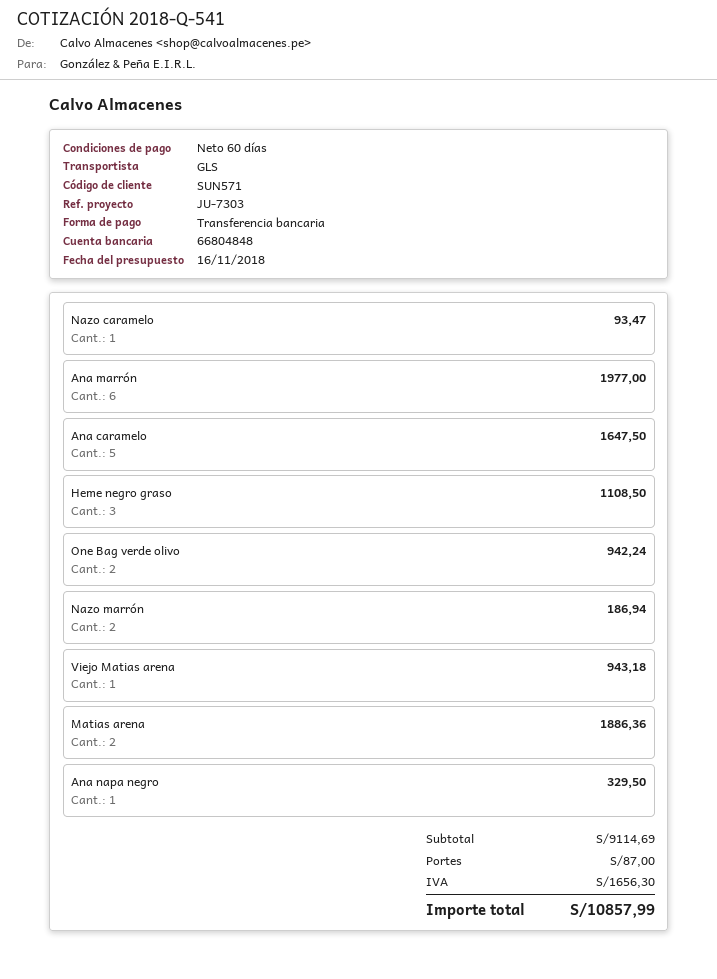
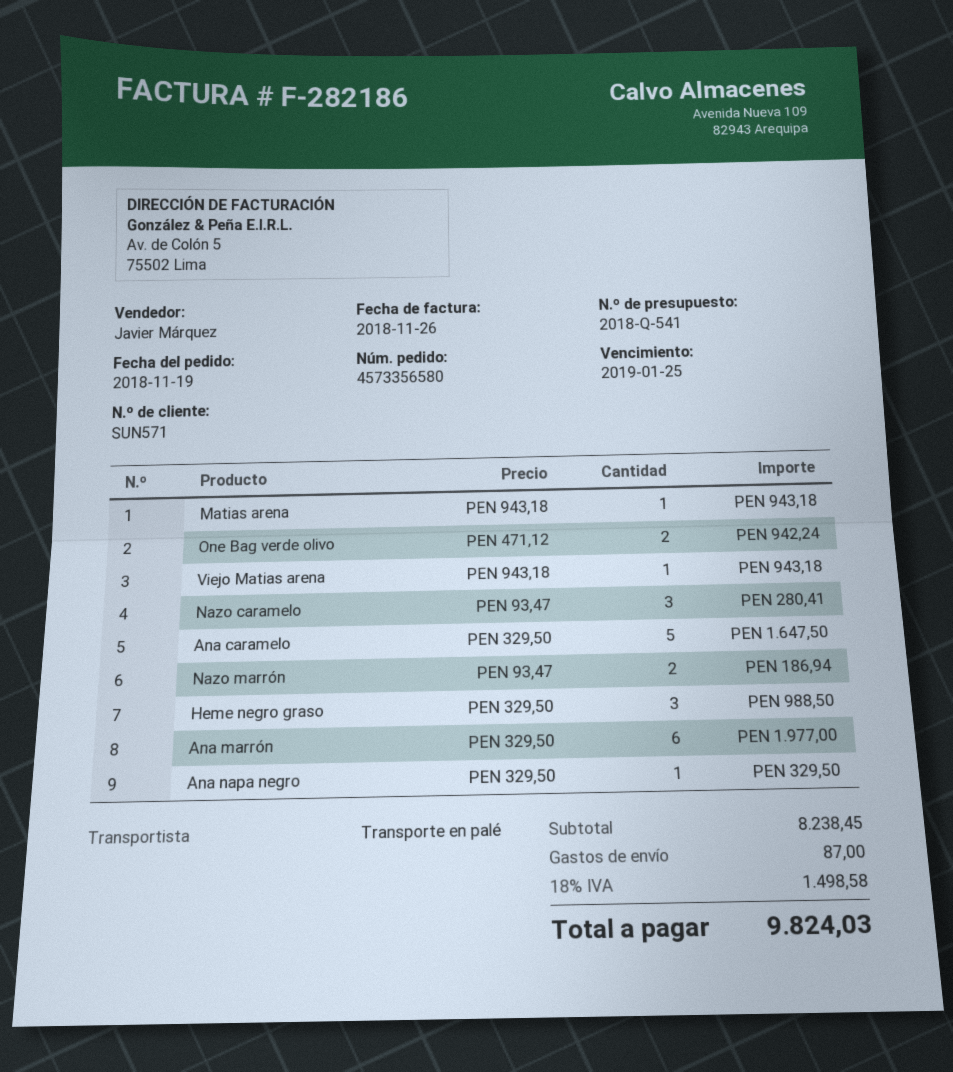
shipping method: GLS -> pallet freight
Nazo caramelo: 1 for 93.47 -> 3 for 280.41
Heme negro graso: 3 for 1108.50 -> 3 for 988.50
Matias arena: 2 for 1886.36 -> 1 for 943.18
subtotal: 9114.69 -> 8238.45
tax: 1656.30 -> 1498.58
total: 10857.99 -> 9824.03

